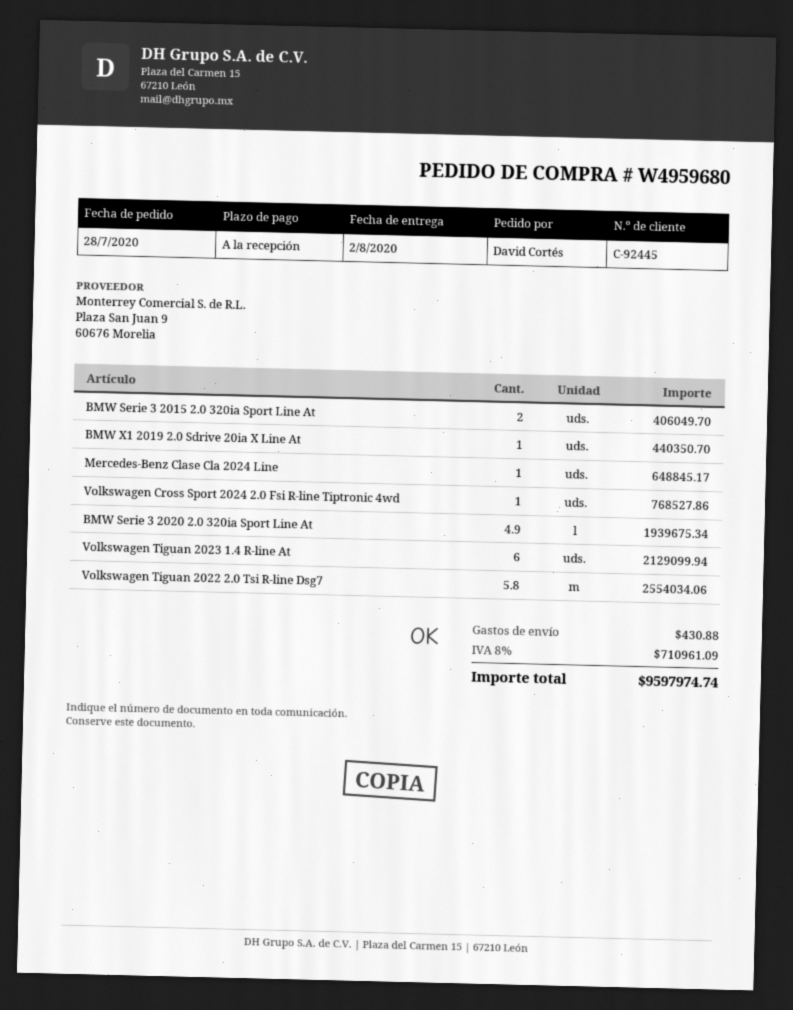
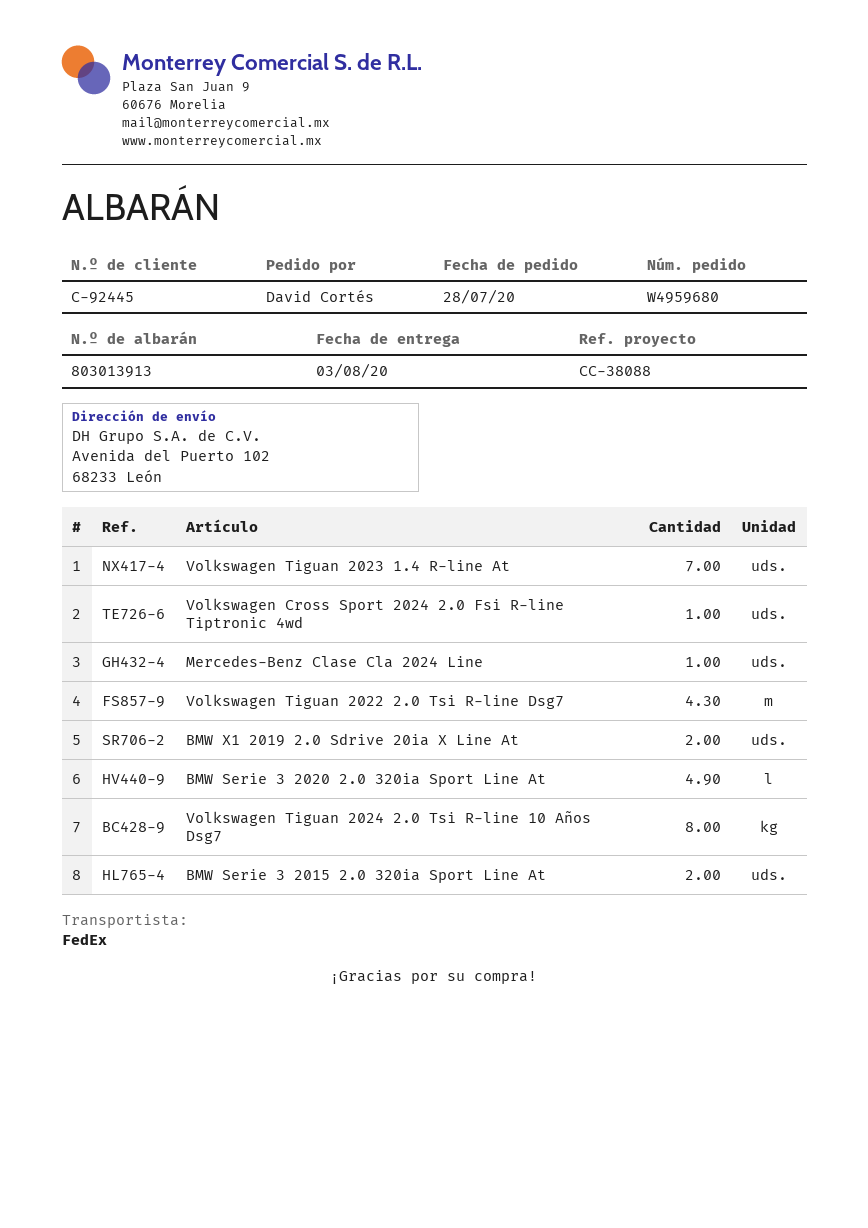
delivery date: 2020-08-02 -> 2020-08-03
BMW X1 2019 2.0 Sdrive 20ia X Line At: 1 -> 2
Volkswagen Tiguan 2023 1.4 R-line At: 6 -> 7
Volkswagen Tiguan 2022 2.0 Tsi R-line Dsg7: 5.8 -> 4.3
Volkswagen Tiguan 2024 2.0 Tsi R-line 10 Años Dsg7: none -> 8

